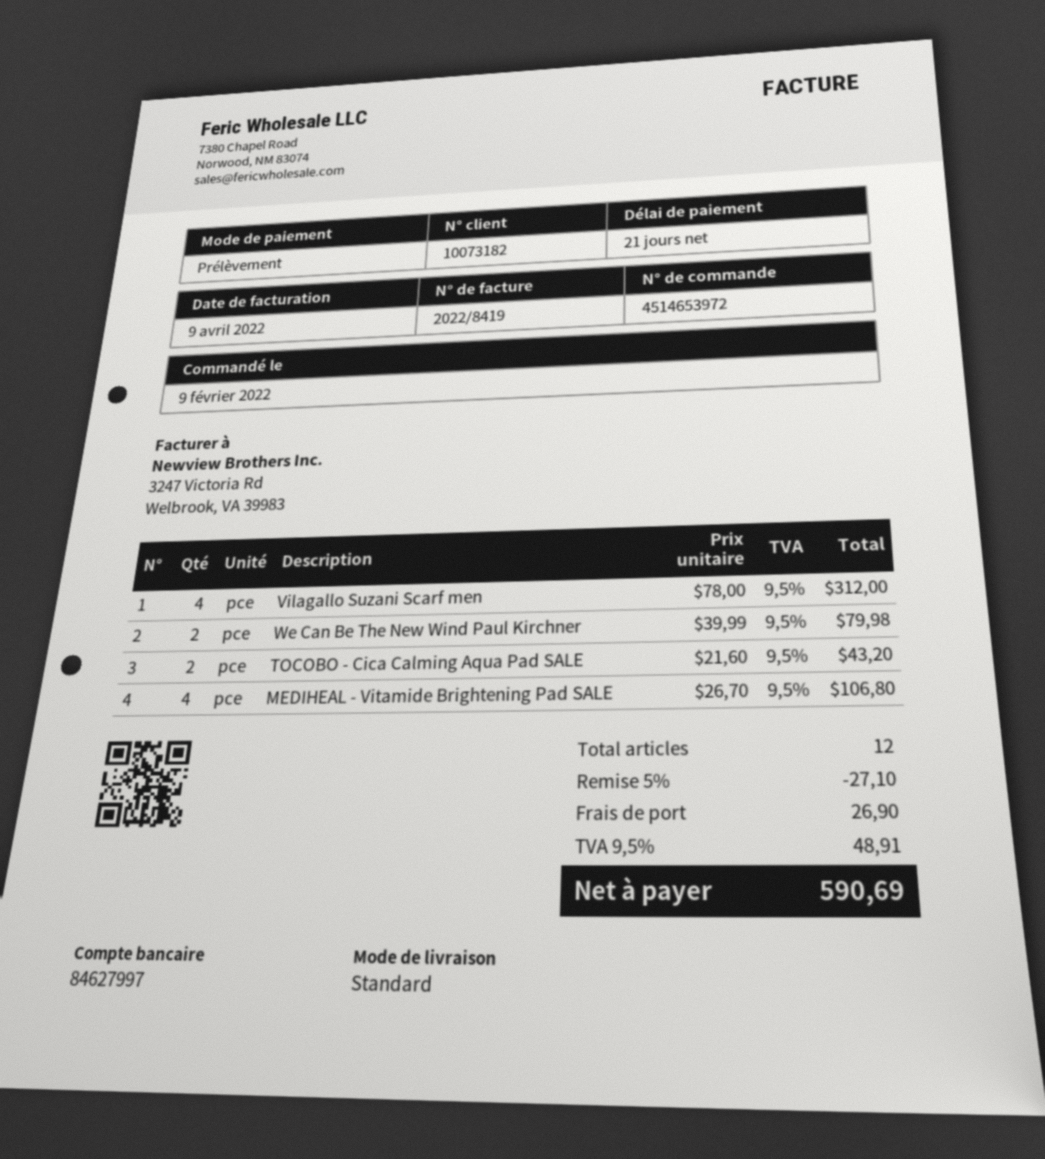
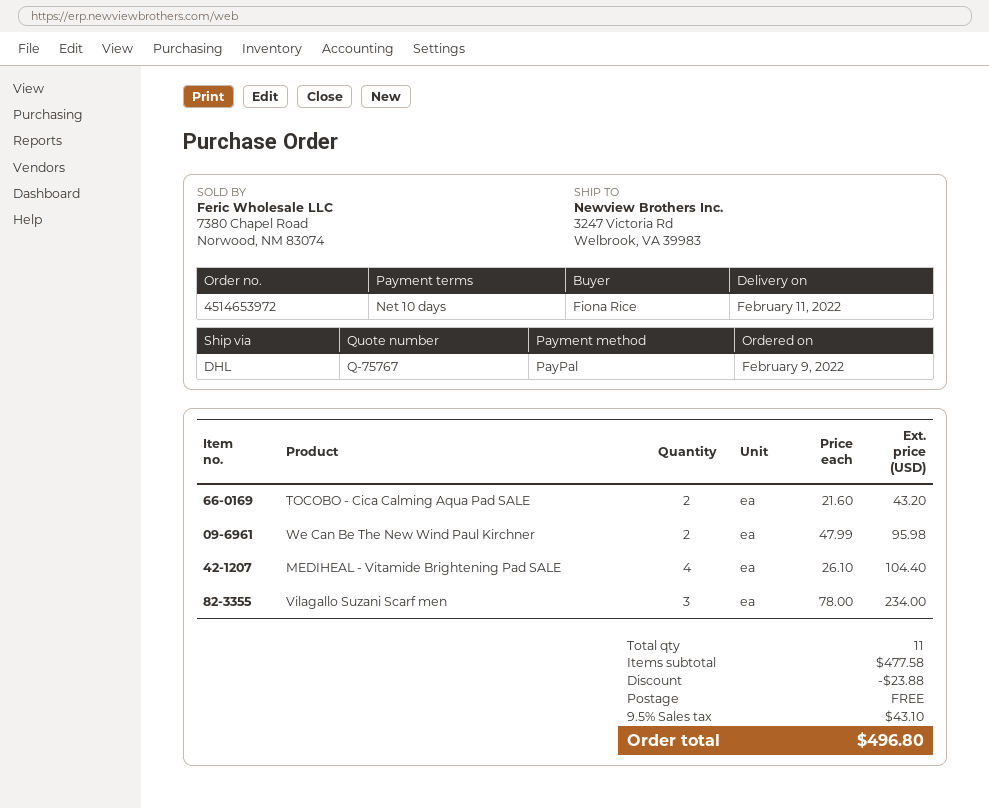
payment terms: 21 days -> 10 days
payment method: direct debit -> PayPal
shipping method: standard -> DHL
Vilagallo Suzani Scarf men: 4 x 78.00 = 312.00 -> 3 x 78.00 = 234.00
We Can Be The New Wind Paul Kirchner: 2 x 39.99 = 79.98 -> 2 x 47.99 = 95.98
MEDIHEAL - Vitamide Brightening Pad SALE: 4 x 26.70 = 106.80 -> 4 x 26.10 = 104.40
total quantity: 12 -> 11
discount: 27.10 -> 23.88
shipping: 26.90 -> 0.00
tax: 9.5% = 48.91 -> 9.5% = 43.10
total: 590.69 -> 496.80

